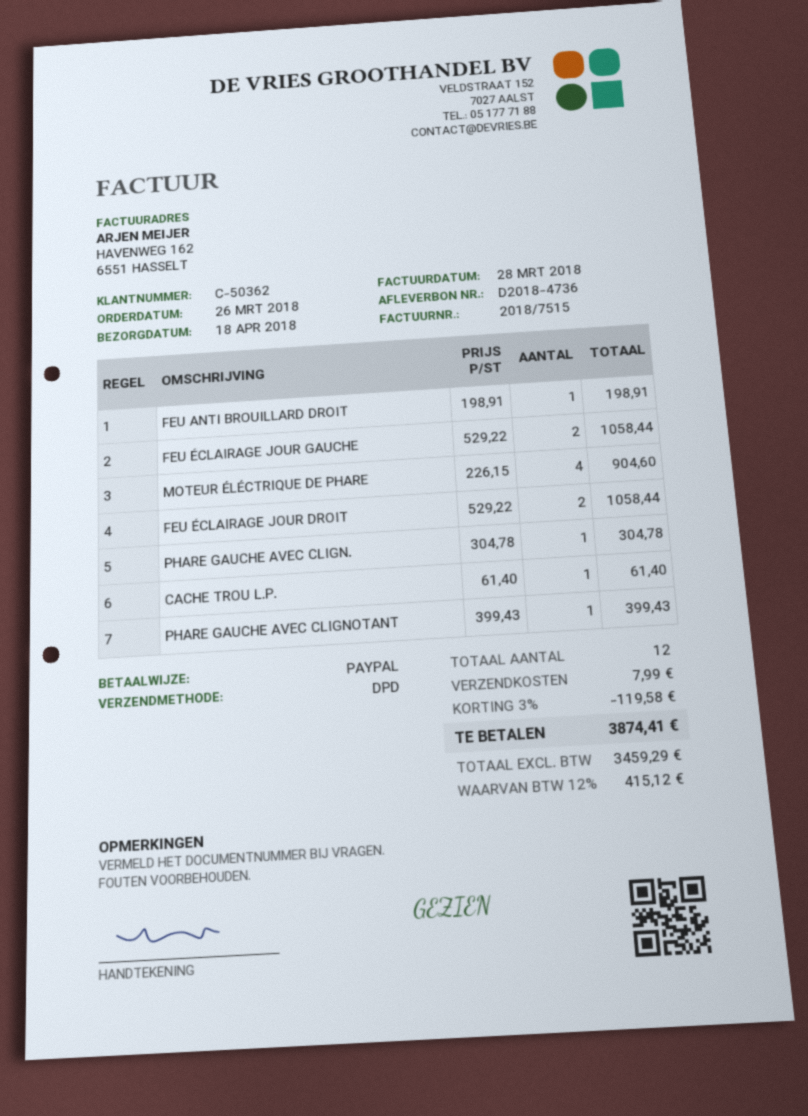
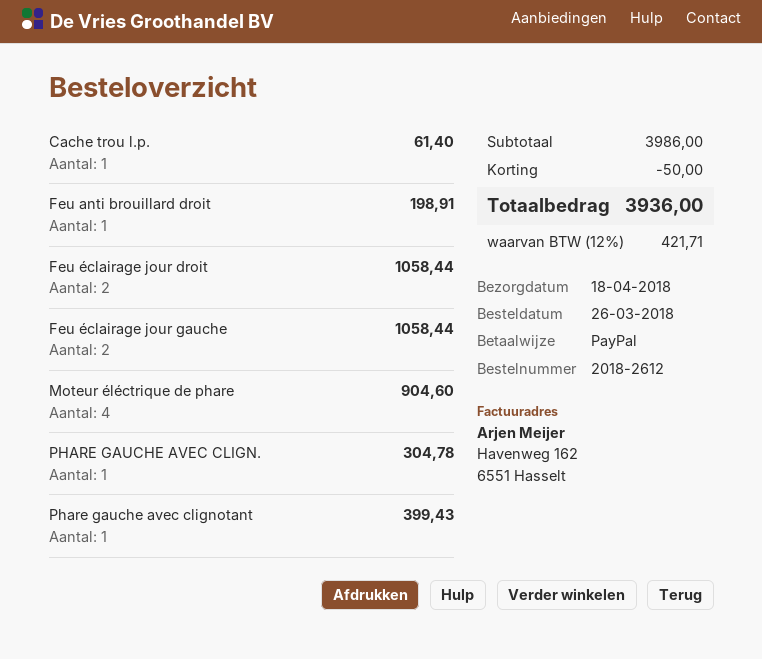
discount: 119.58 -> 50.00
shipping: 7.99 -> none
tax: 12% = 415.12 -> 12% = 421.71
total: 3874.41 -> 3936.00

